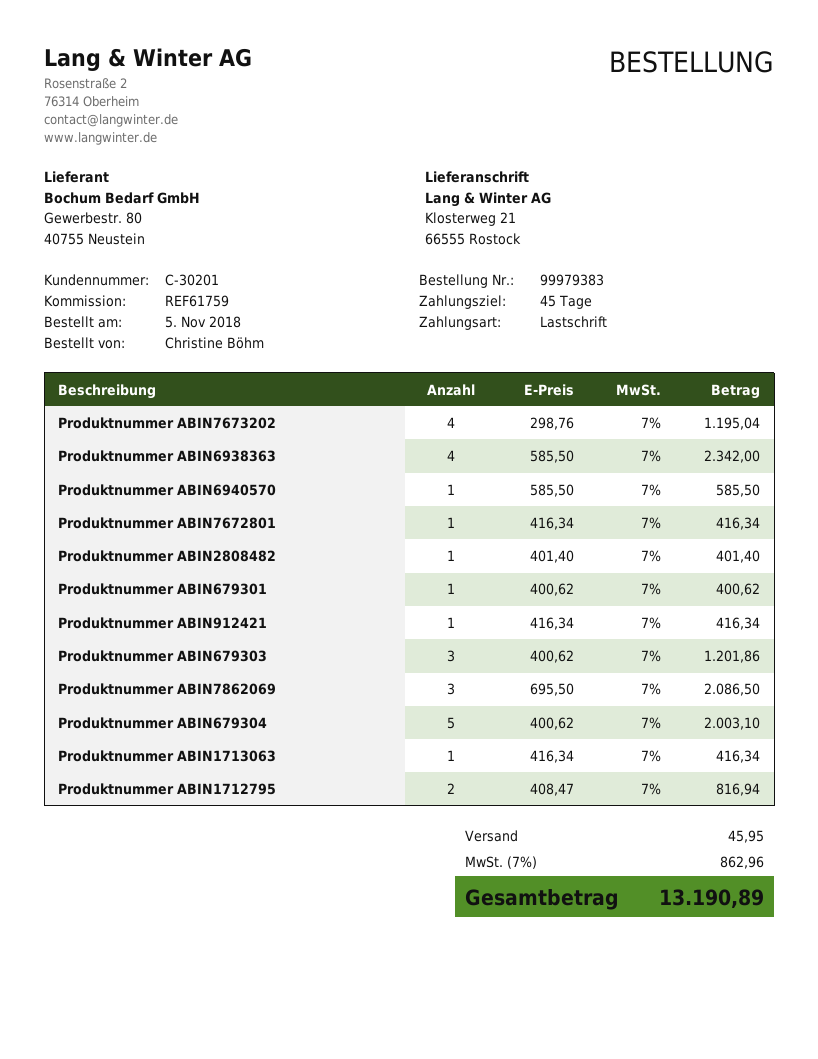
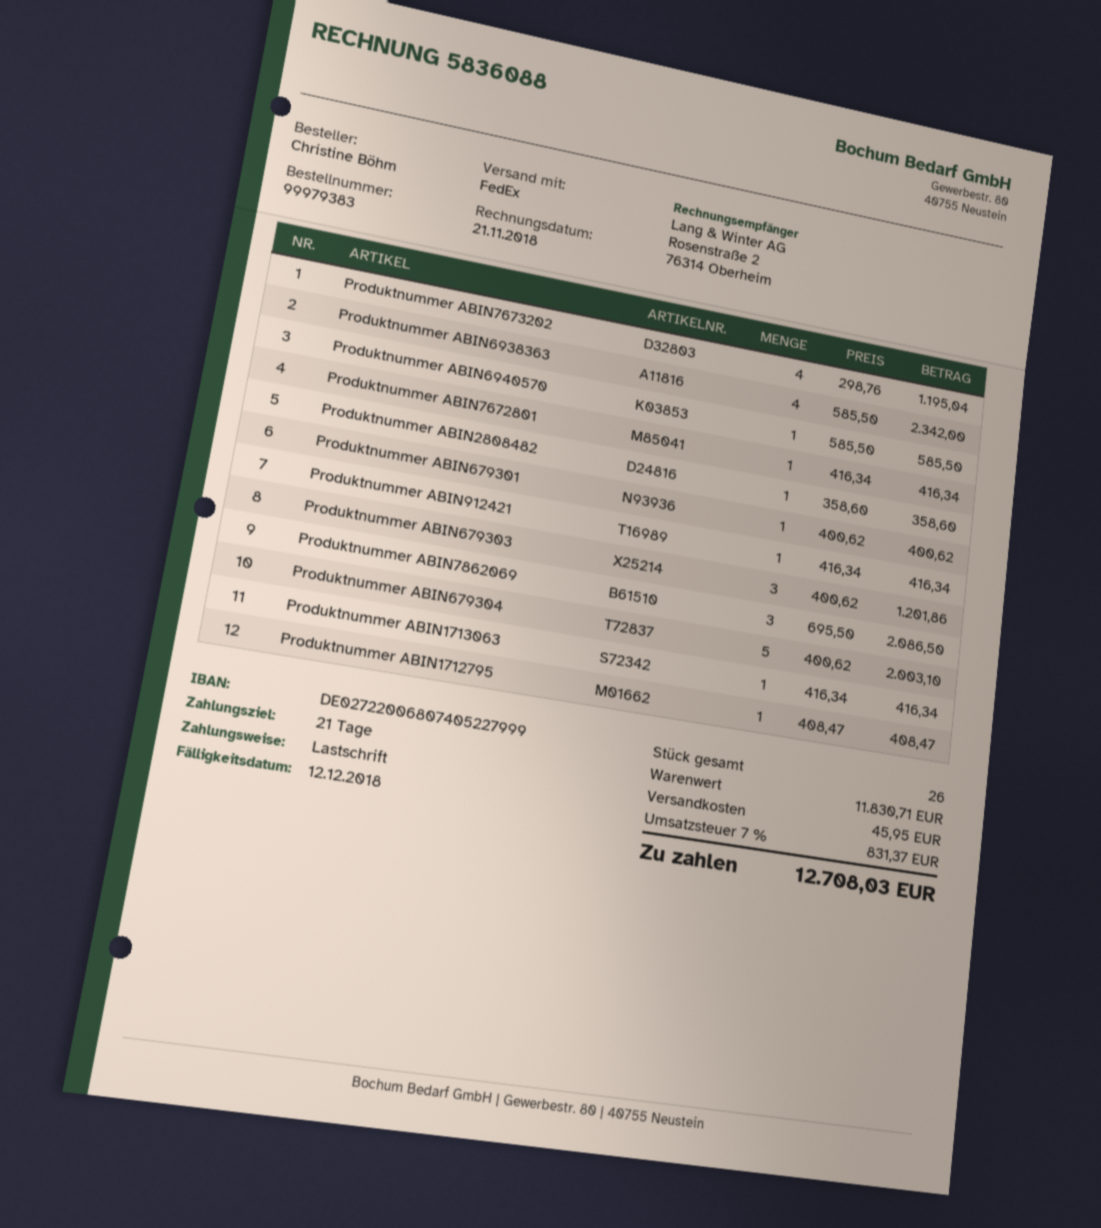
payment terms: 45 days -> 21 days
Produktnummer ABIN2808482: 1 x 401.40 = 401.40 -> 1 x 358.60 = 358.60
Produktnummer ABIN1712795: 2 x 408.47 = 816.94 -> 1 x 408.47 = 408.47
tax: 7% = 862.96 -> 7% = 831.37
total: 13190.89 -> 12708.03

